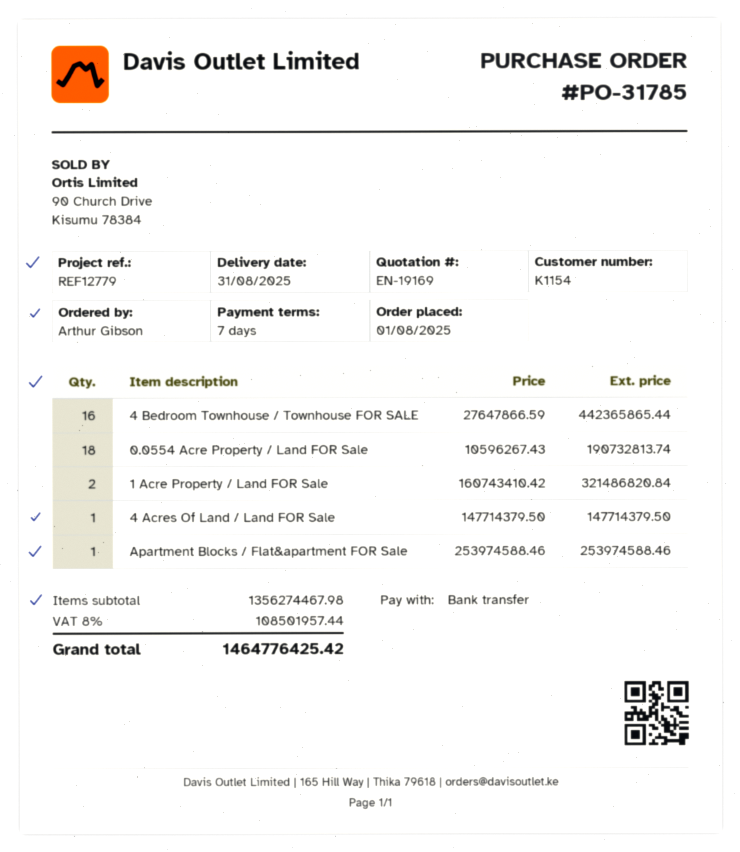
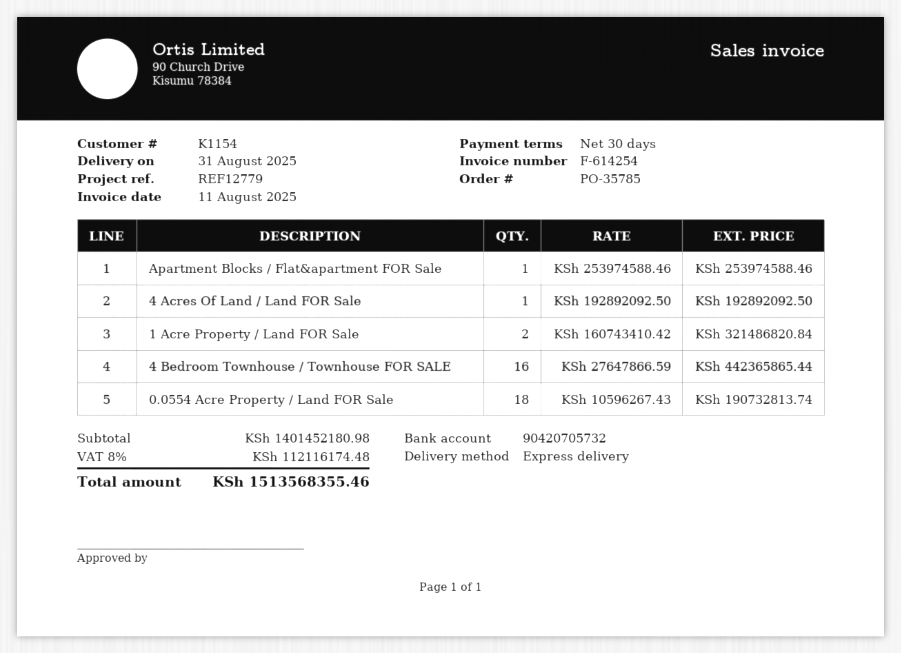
order number: PO-31785 -> PO-35785
payment terms: 7 days -> 30 days
4 Acres Of Land / Land FOR Sale: 1 x 147714379.50 = 147714379.50 -> 1 x 192892092.50 = 192892092.50
subtotal: 1356274467.98 -> 1401452180.98
tax: 8% = 108501957.44 -> 8% = 112116174.48
total: 1464776425.42 -> 1513568355.46

